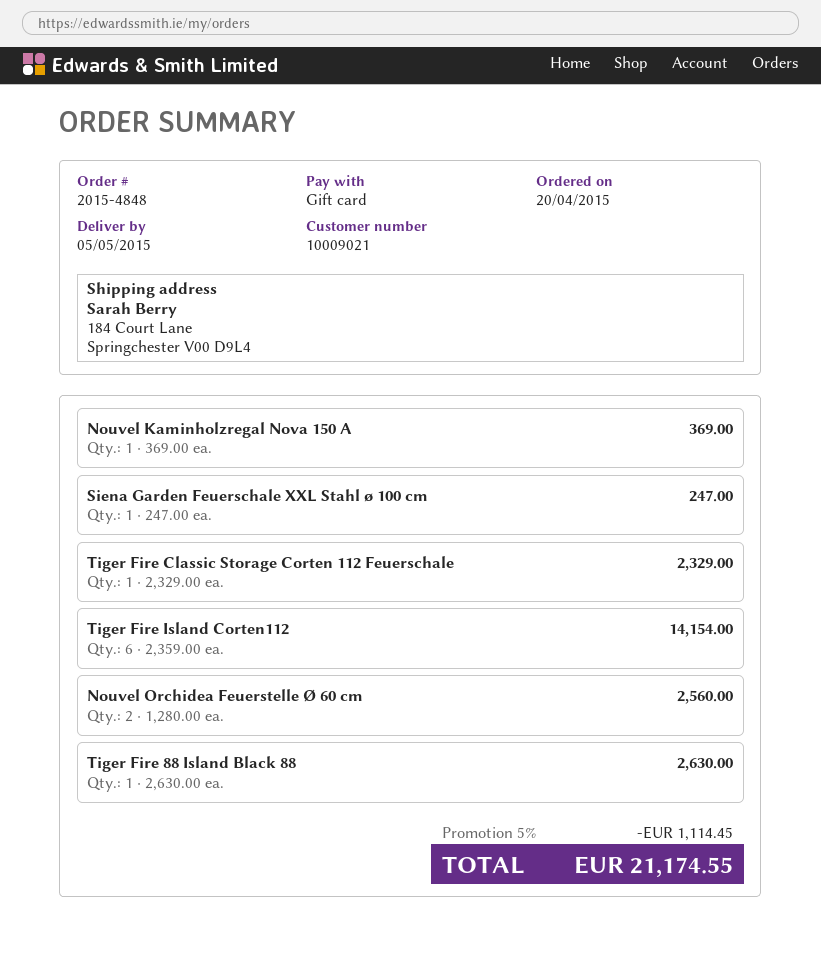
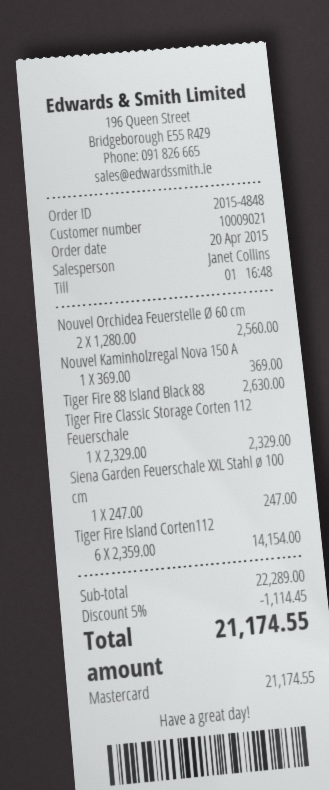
payment method: gift card -> Mastercard

